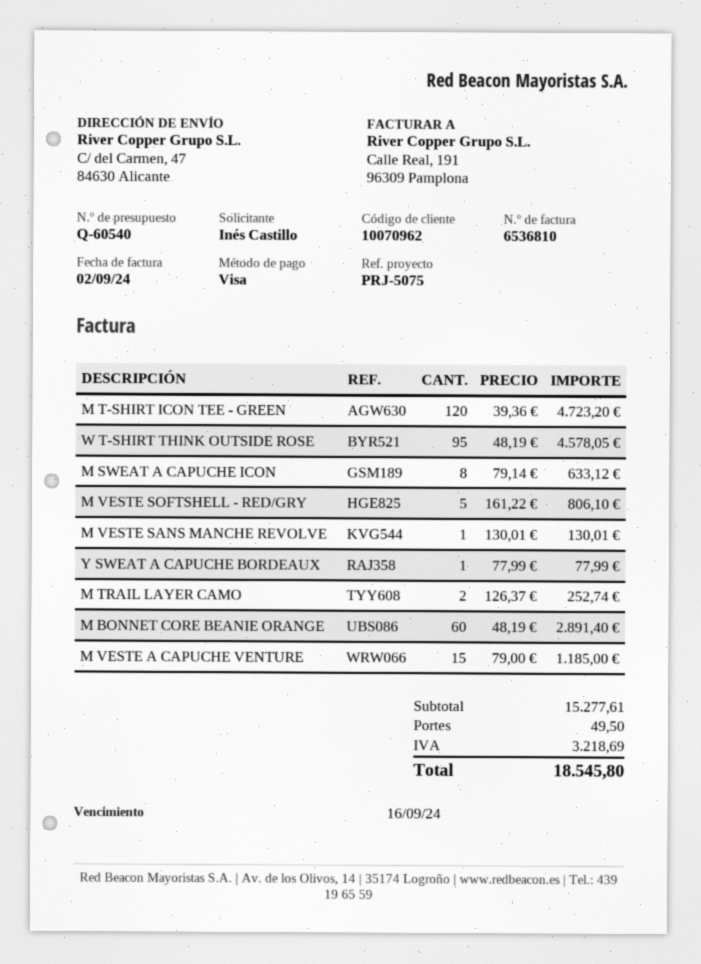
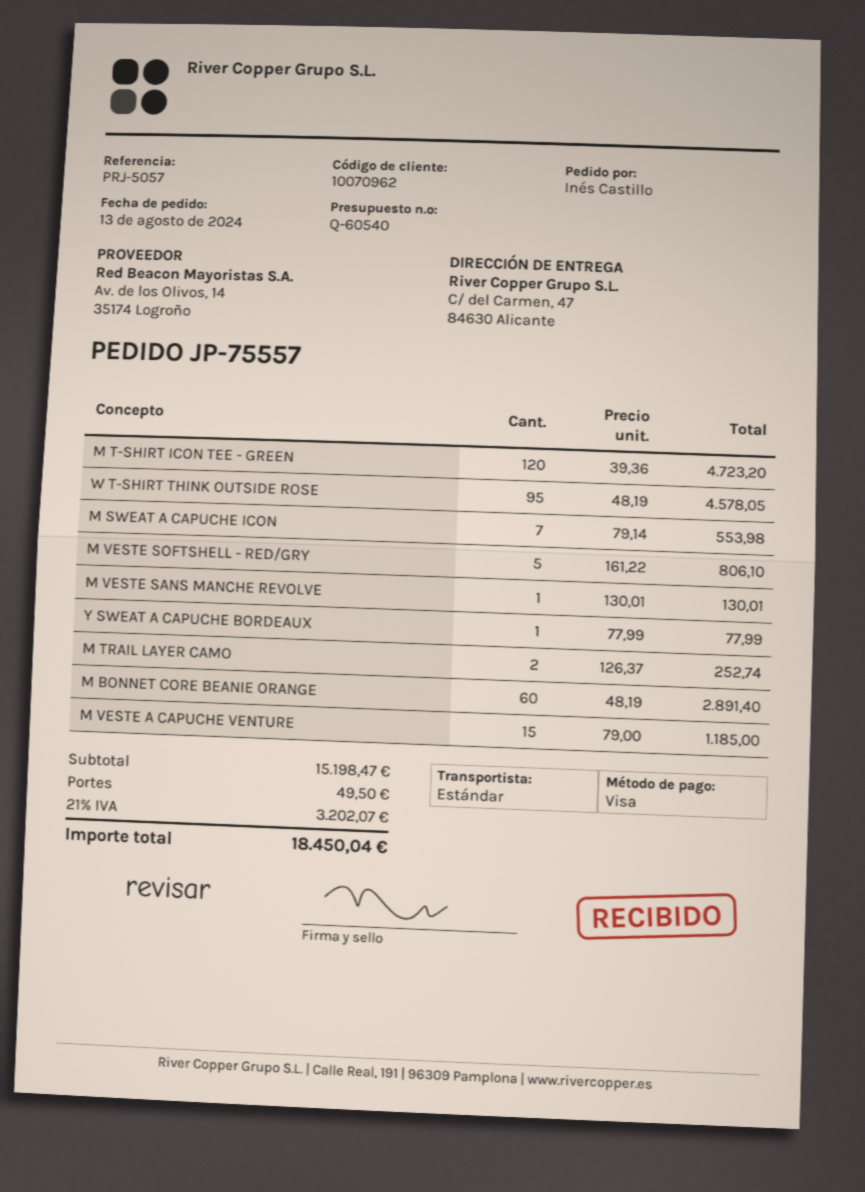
reference: PRJ-5075 -> PRJ-5057
M SWEAT A CAPUCHE ICON: 8 x 79.14 = 633.12 -> 7 x 79.14 = 553.98
subtotal: 15277.61 -> 15198.47
tax: 3218.69 -> 3202.07
total: 18545.80 -> 18450.04

